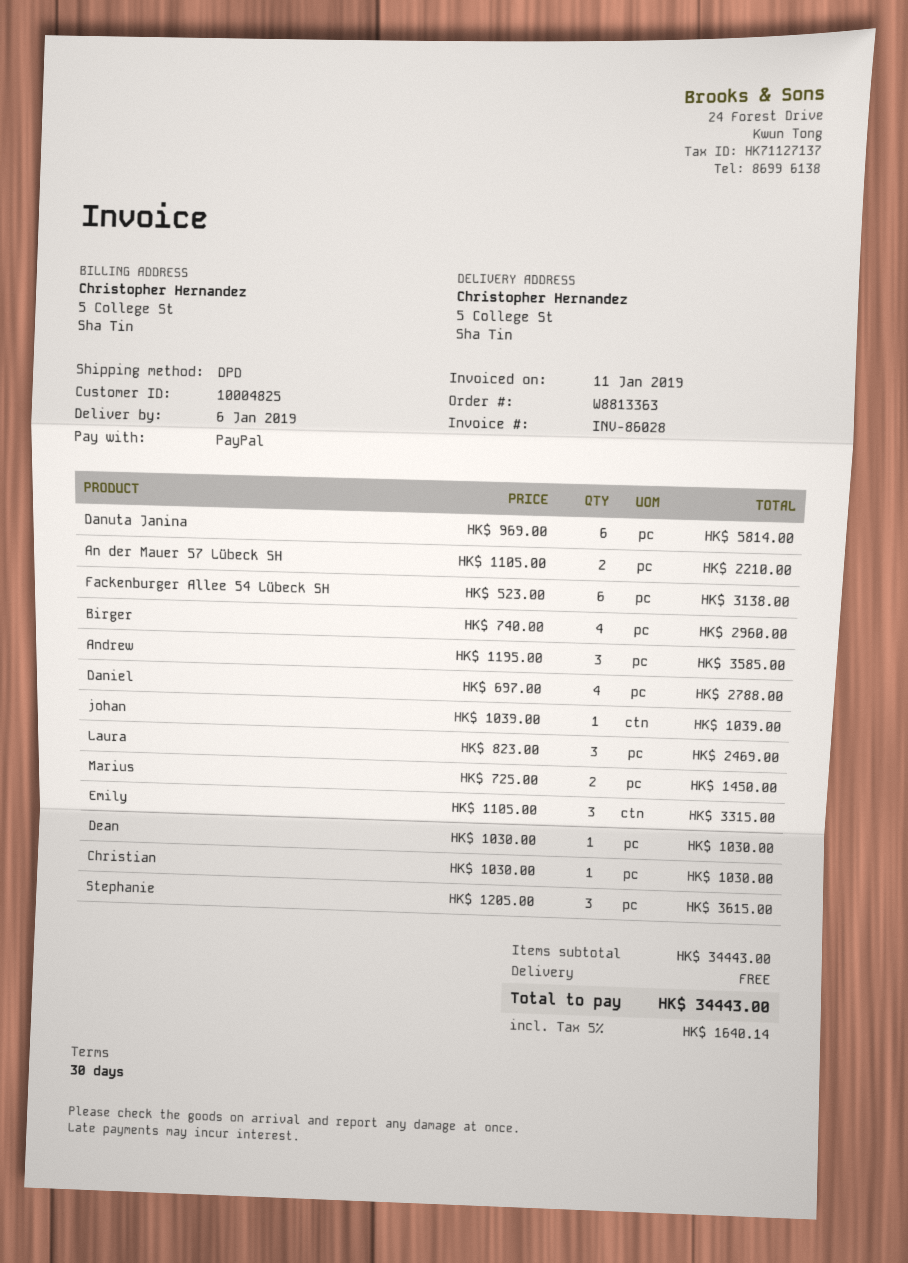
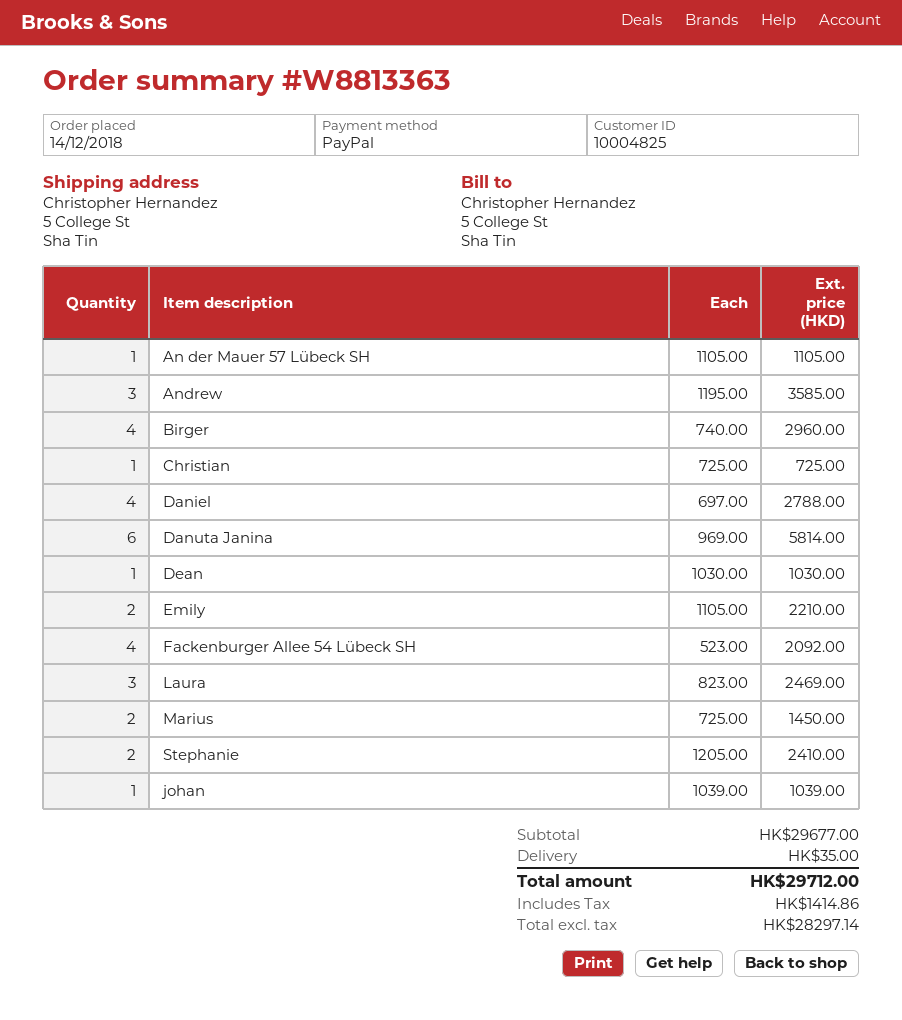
An der Mauer 57 Lübeck SH: 2 x 1105.00 = 2210.00 -> 1 x 1105.00 = 1105.00
Fackenburger Allee 54 Lübeck SH: 6 x 523.00 = 3138.00 -> 4 x 523.00 = 2092.00
Emily: 3 x 1105.00 = 3315.00 -> 2 x 1105.00 = 2210.00
Christian: 1 x 1030.00 = 1030.00 -> 1 x 725.00 = 725.00
Stephanie: 3 x 1205.00 = 3615.00 -> 2 x 1205.00 = 2410.00
subtotal: 34443.00 -> 29677.00
shipping: 0.00 -> 35.00
tax: 1640.14 -> 1414.86
total: 34443.00 -> 29712.00

